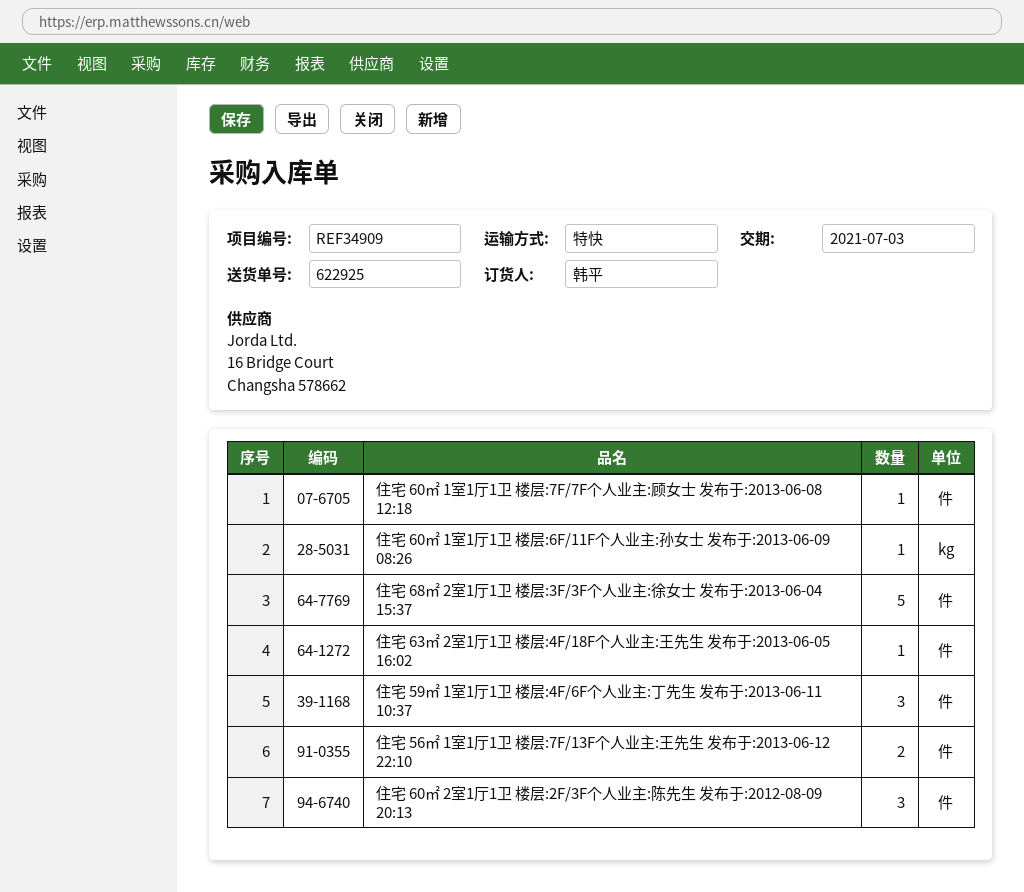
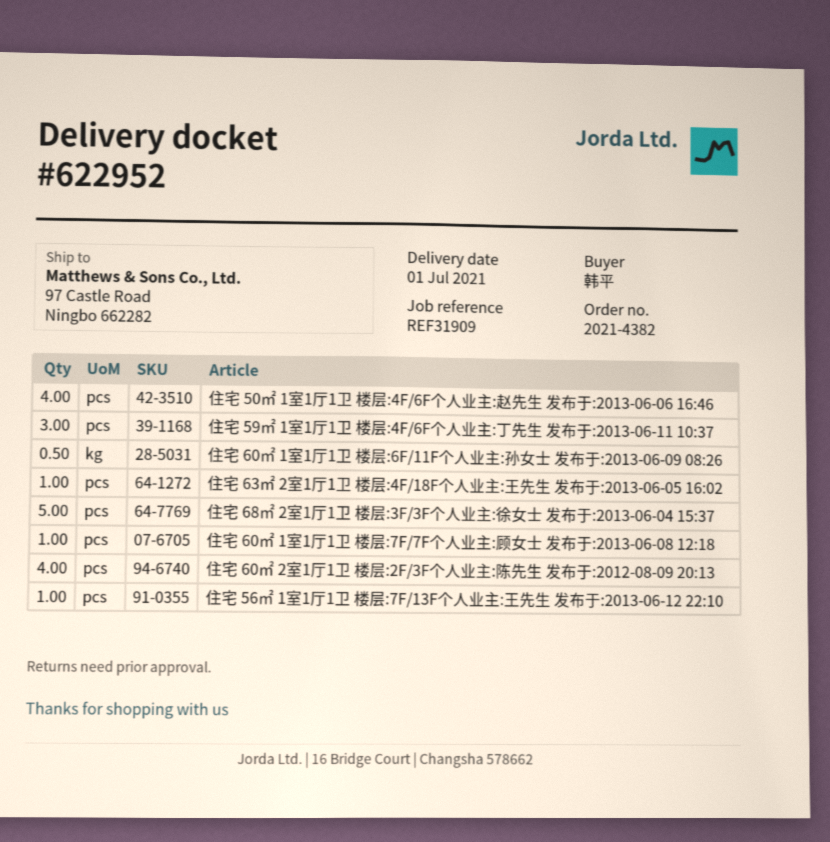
delivery note number: 622925 -> 622952
delivery date: 2021-07-03 -> 2021-07-01
reference: REF34909 -> REF31909
住宅 60㎡ 1室1厅1卫 楼层:6F/11F个人业主:孙女士 发布于:2013-06-09 08:26: 1 -> 0.5
住宅 56㎡ 1室1厅1卫 楼层:7F/13F个人业主:王先生 发布于:2013-06-12 22:10: 2 -> 1
住宅 60㎡ 2室1厅1卫 楼层:2F/3F个人业主:陈先生 发布于:2012-08-09 20:13: 3 -> 4
住宅 50㎡ 1室1厅1卫 楼层:4F/6F个人业主:赵先生 发布于:2013-06-06 16:46: none -> 4

